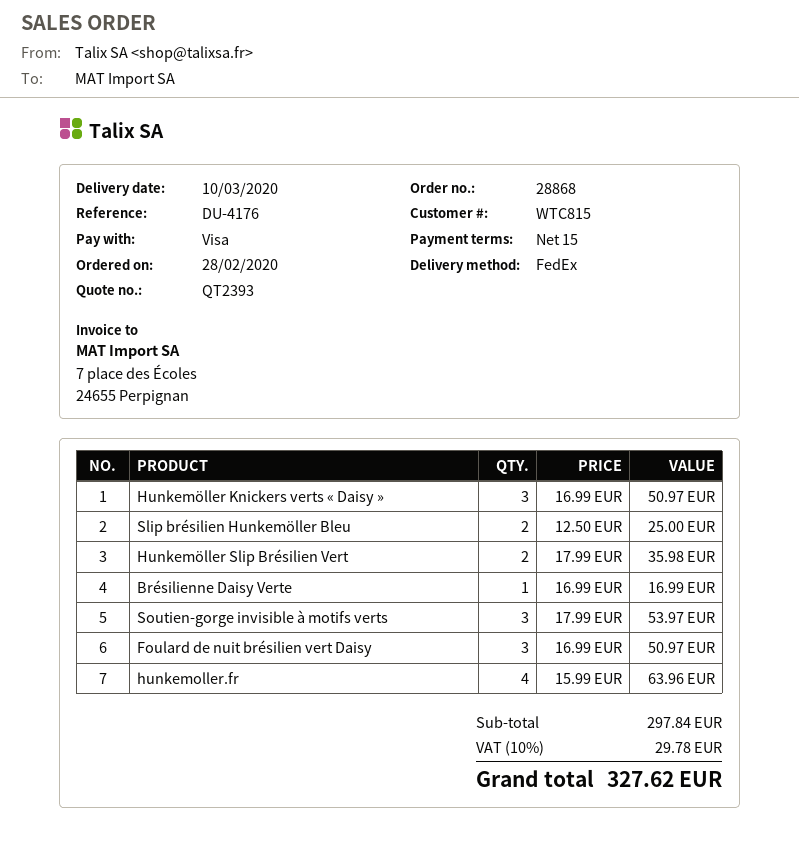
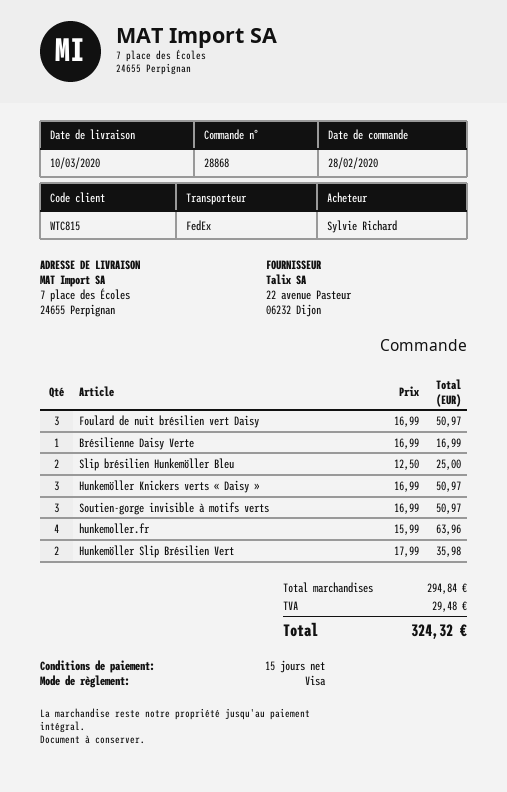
Soutien-gorge invisible à motifs verts: 3 x 17.99 = 53.97 -> 3 x 16.99 = 50.97
subtotal: 297.84 -> 294.84
tax: 29.78 -> 29.48
total: 327.62 -> 324.32

